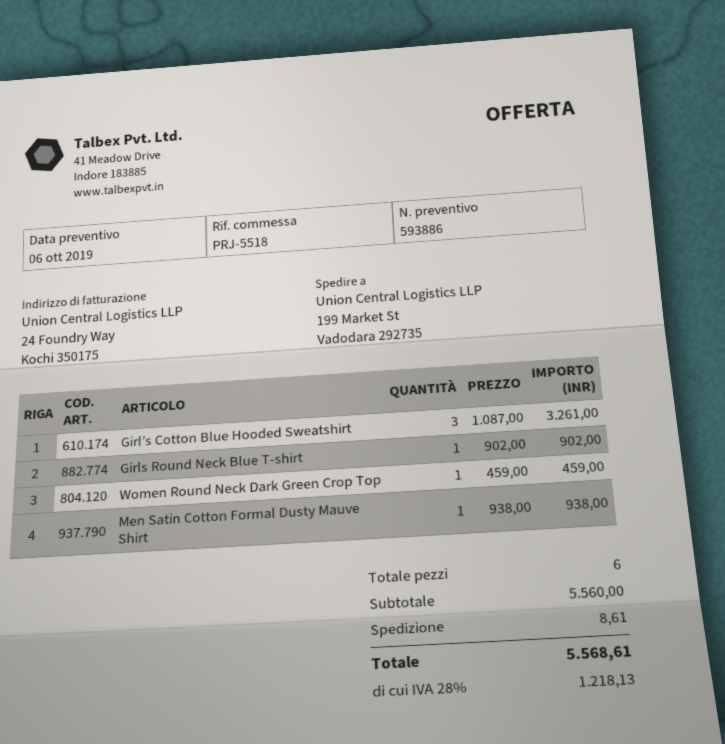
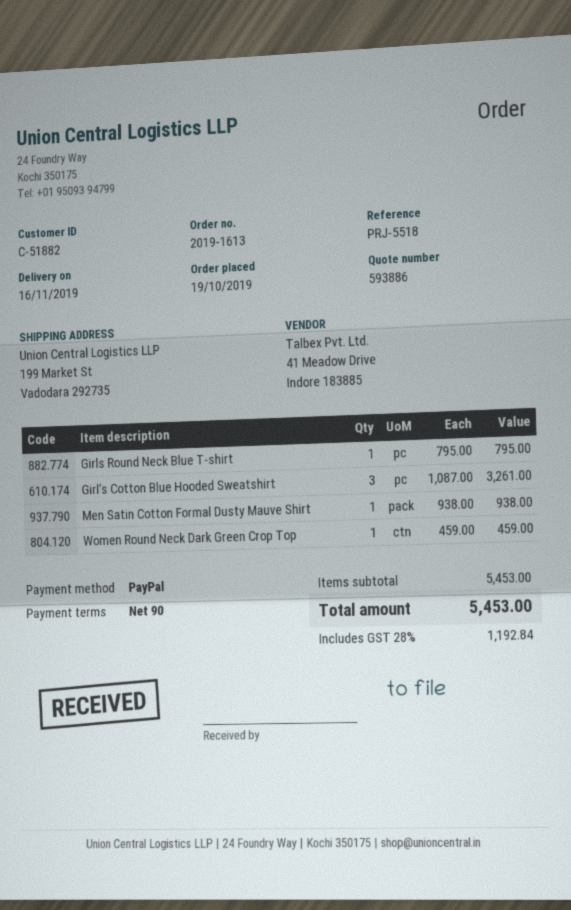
Girls Round Neck Blue T-shirt: 1 x 902.00 = 902.00 -> 1 x 795.00 = 795.00
subtotal: 5560.00 -> 5453.00
shipping: 8.61 -> none
tax: 28% = 1218.13 -> 28% = 1192.84
total: 5568.61 -> 5453.00

